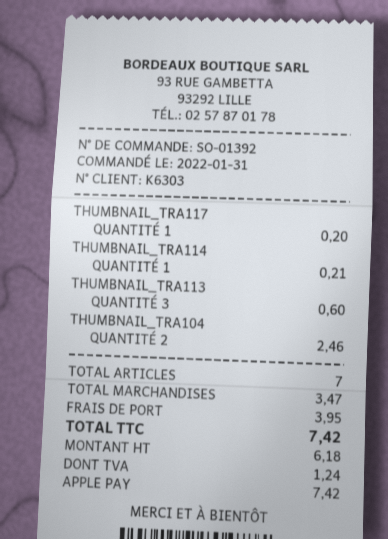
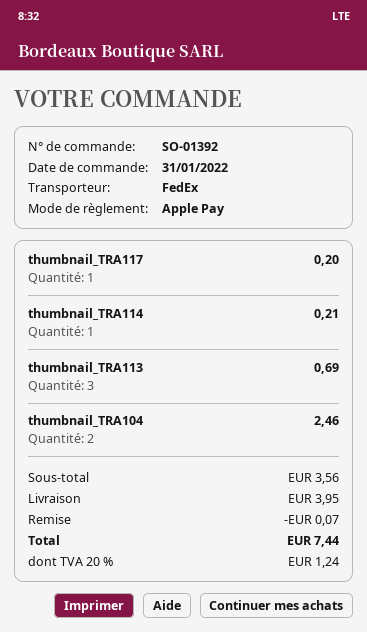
THUMBNAIL_TRA113: 3 for 0.60 -> 3 for 0.69
subtotal: 3.47 -> 3.56
discount: none -> 0.07
total: 7.42 -> 7.44

